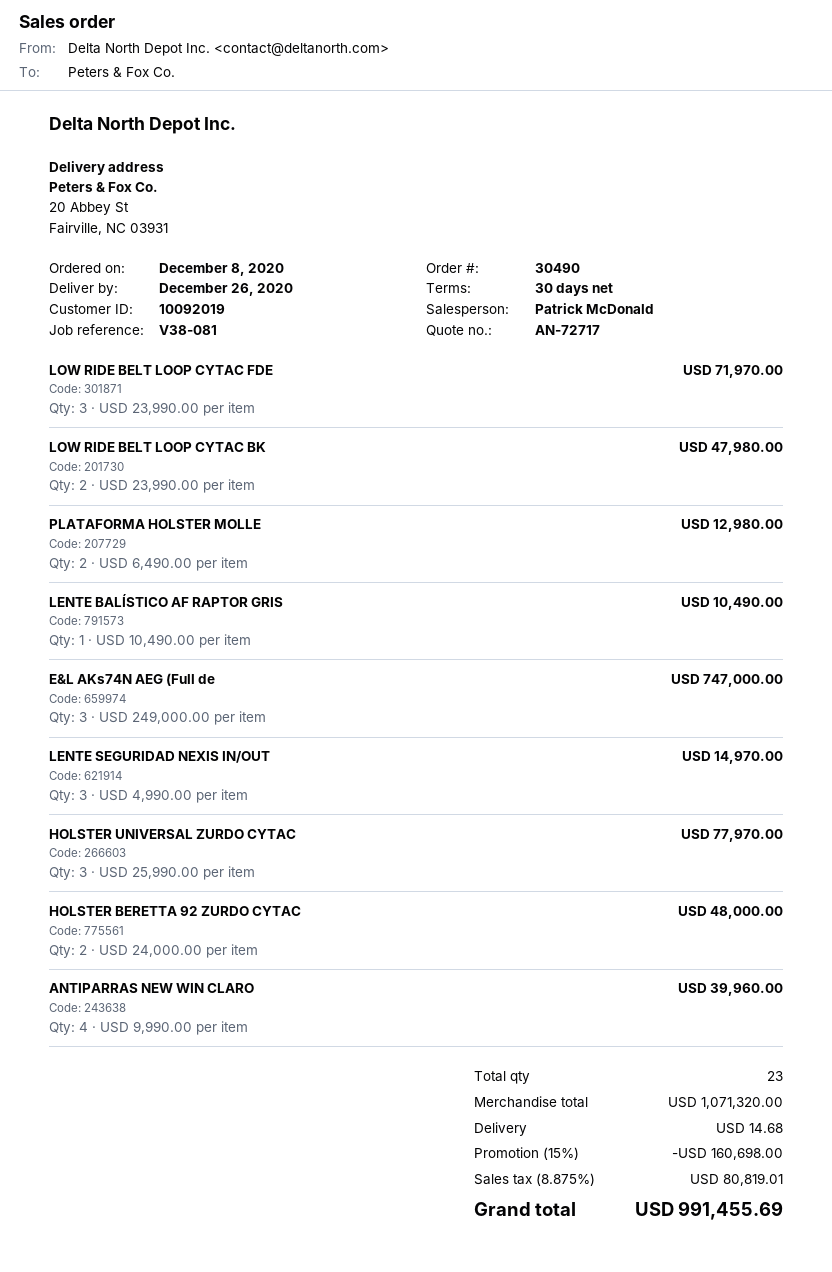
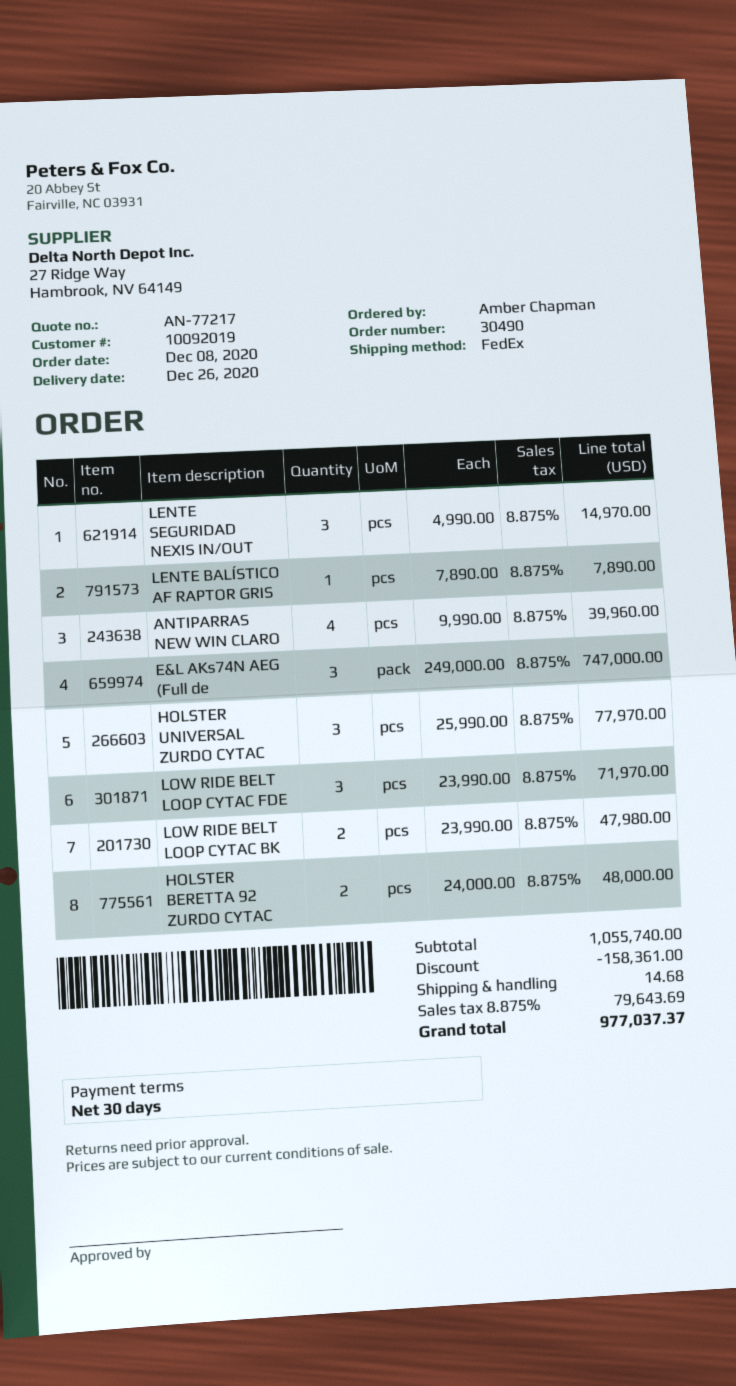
quote number: AN-72717 -> AN-77217
PLATAFORMA HOLSTER MOLLE: 2 x 6490.00 = 12980.00 -> none
LENTE BALÍSTICO AF RAPTOR GRIS: 1 x 10490.00 = 10490.00 -> 1 x 7890.00 = 7890.00
subtotal: 1071320.00 -> 1055740.00
discount: 160698.00 -> 158361.00
tax: 8.875% = 80819.01 -> 8.875% = 79643.69
total: 991455.69 -> 977037.37

